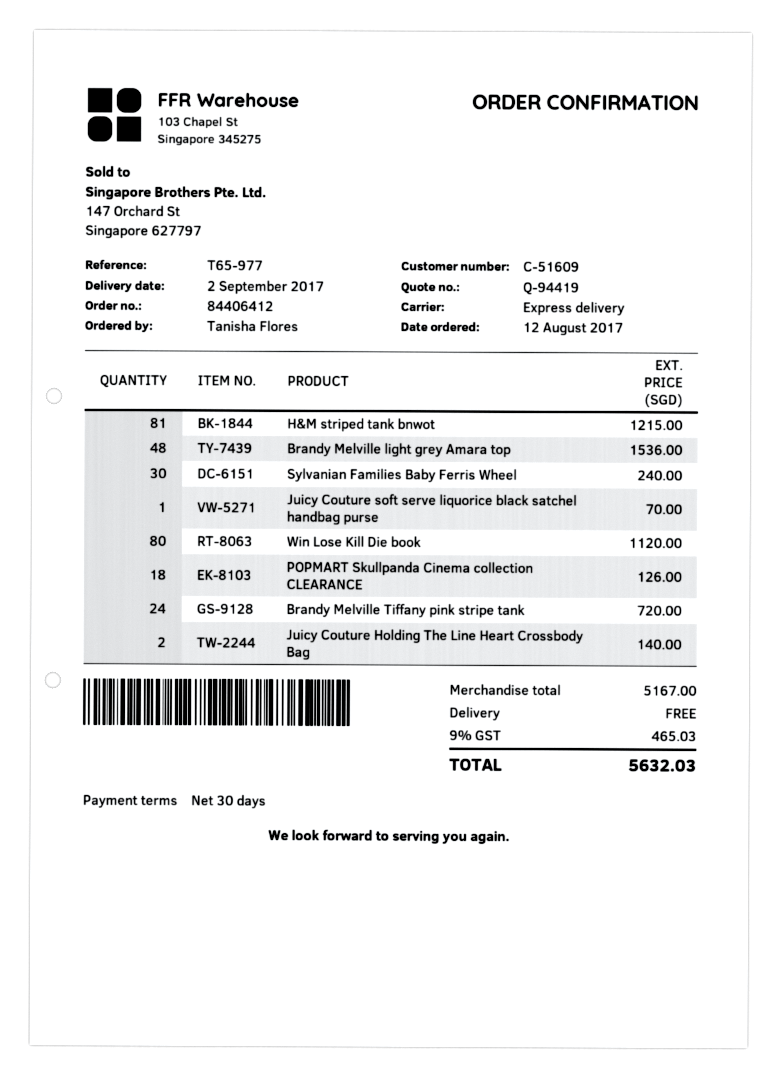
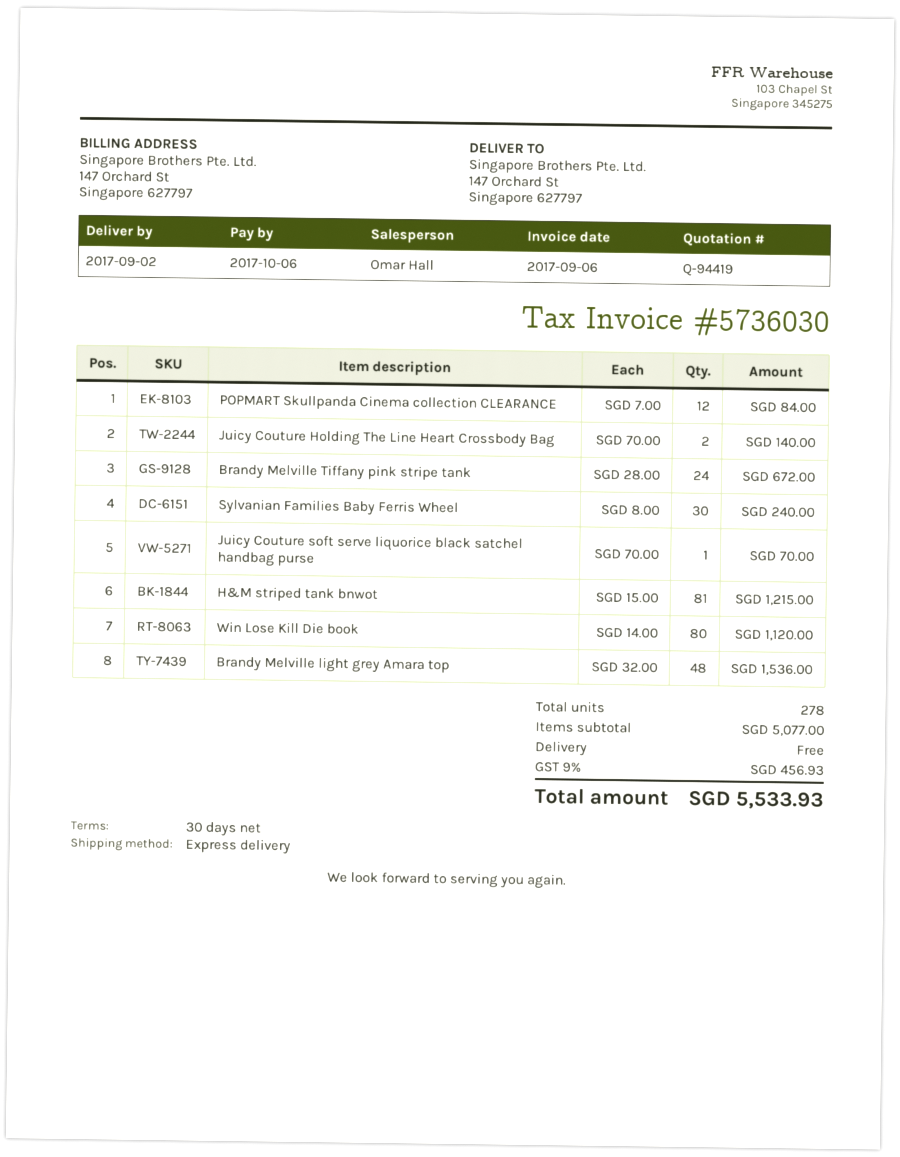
POPMART Skullpanda Cinema collection CLEARANCE: 18 for 126.00 -> 12 for 84.00
Brandy Melville Tiffany pink stripe tank: 24 for 720.00 -> 24 for 672.00
subtotal: 5167.00 -> 5077.00
tax: 9% = 465.03 -> 9% = 456.93
total: 5632.03 -> 5533.93

